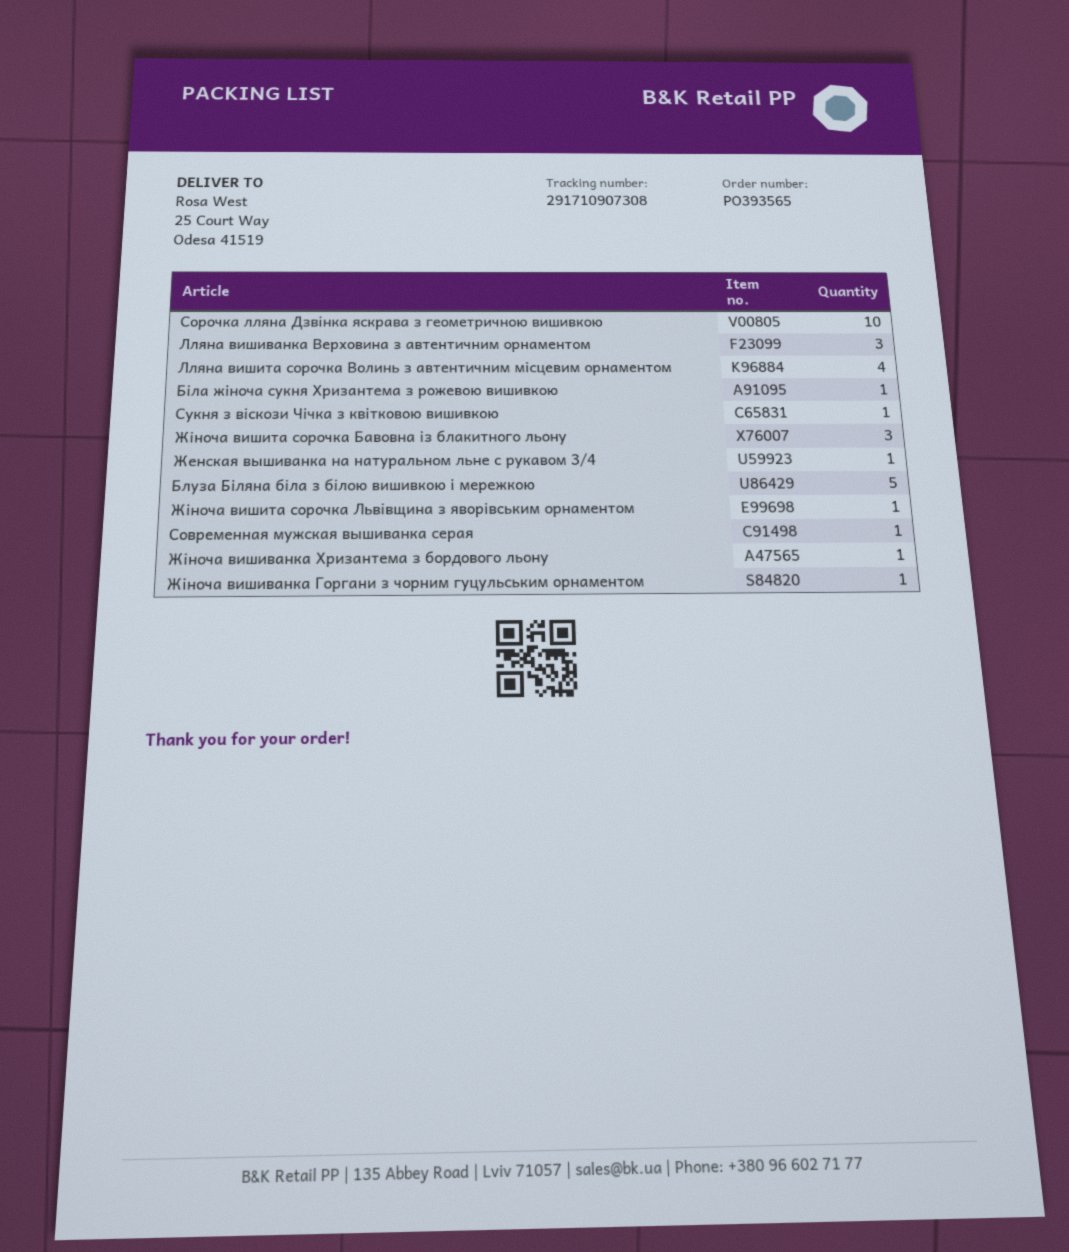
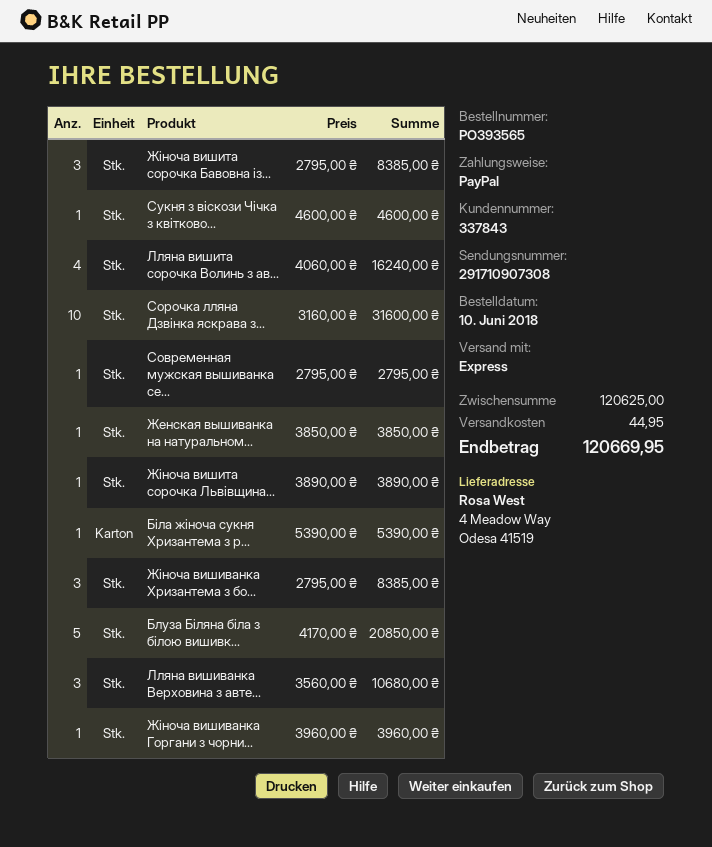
ship to: 25 Court Way, Odesa 41519 -> 4 Meadow Way, Odesa 41519
Жіноча вишиванка Хризантема з бордового льону: 1 -> 3

